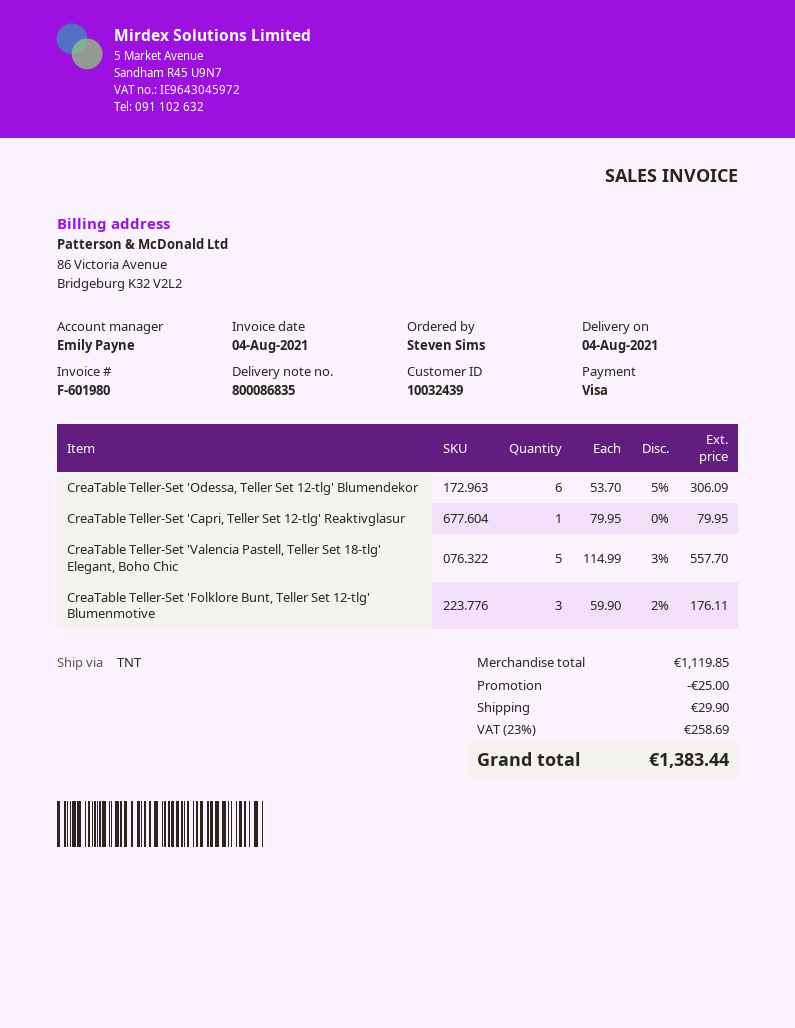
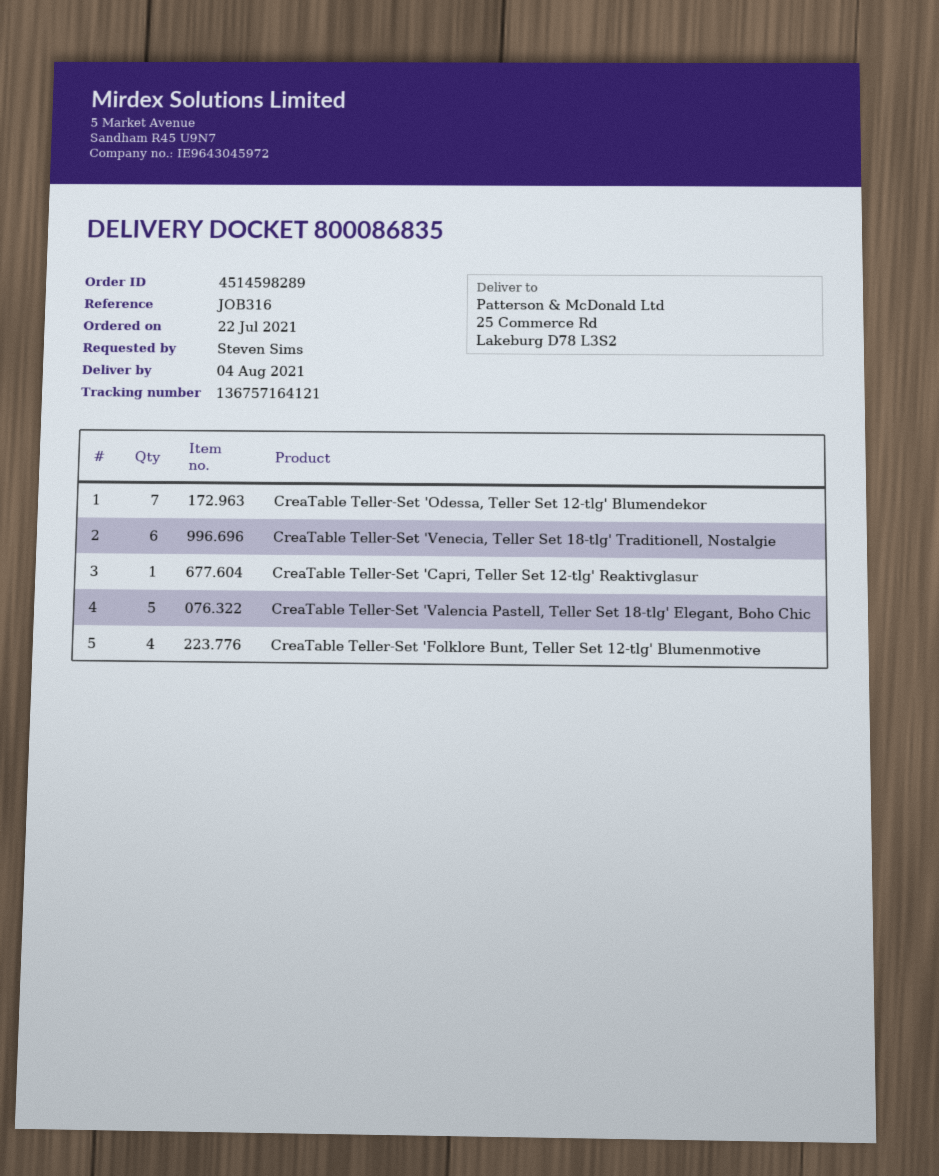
CreaTable Teller-Set 'Odessa, Teller Set 12-tlg' Blumendekor: 6 -> 7
CreaTable Teller-Set 'Folklore Bunt, Teller Set 12-tlg' Blumenmotive: 3 -> 4
CreaTable Teller-Set 'Venecia, Teller Set 18-tlg' Traditionell, Nostalgie: none -> 6

